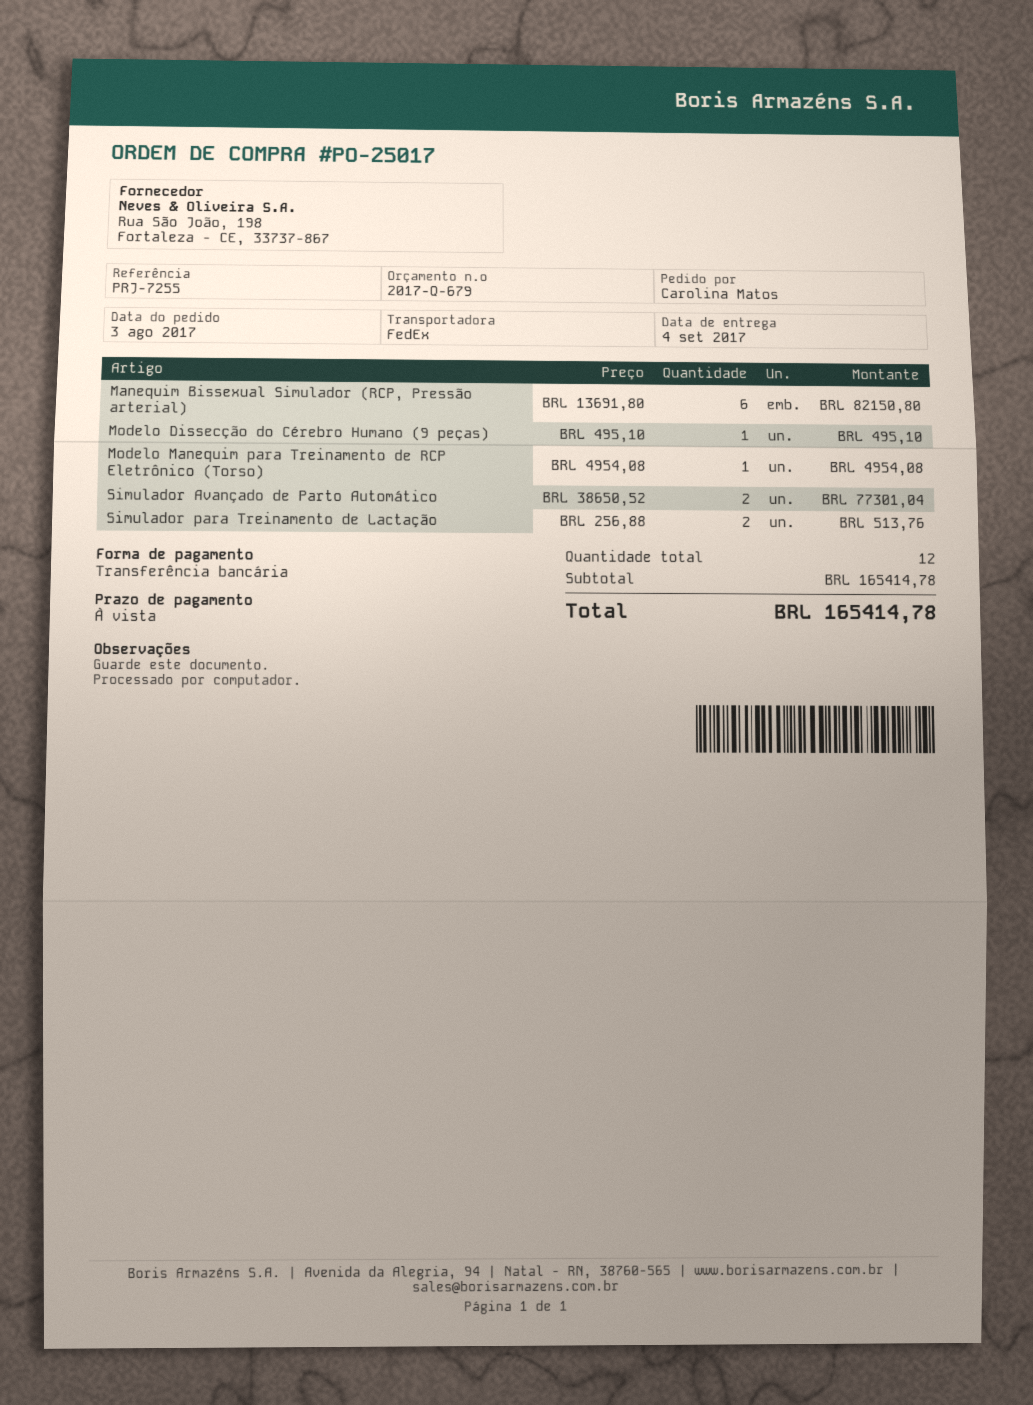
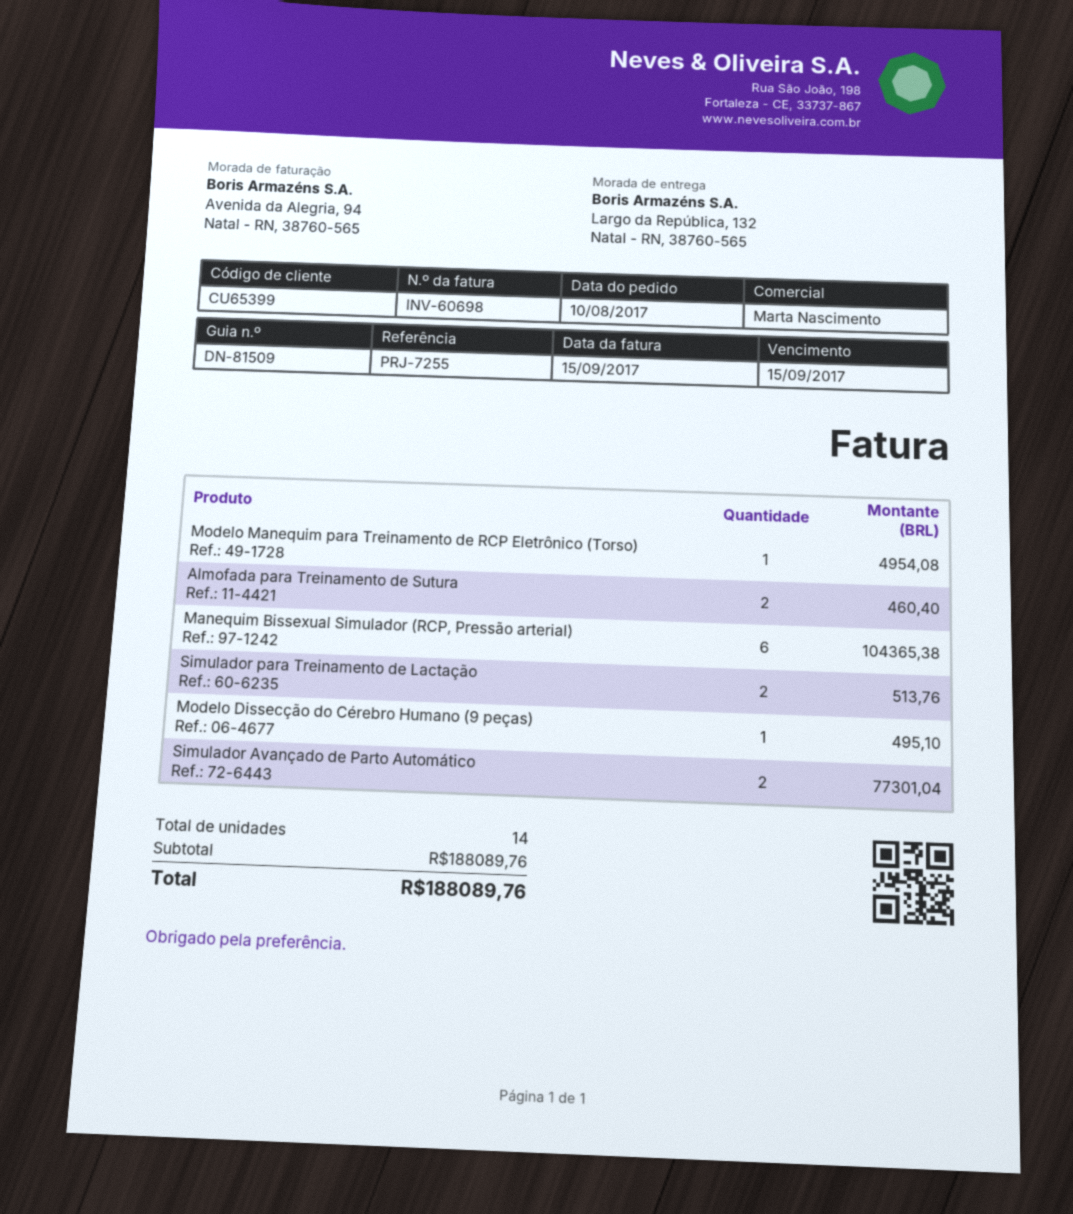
order date: 2017-08-03 -> 2017-08-10
Manequim Bissexual Simulador (RCP, Pressão arterial): 6 for 82150.80 -> 6 for 104365.38
Almofada para Treinamento de Sutura: none -> 2 for 460.40
total quantity: 12 -> 14
subtotal: 165414.78 -> 188089.76
total: 165414.78 -> 188089.76

